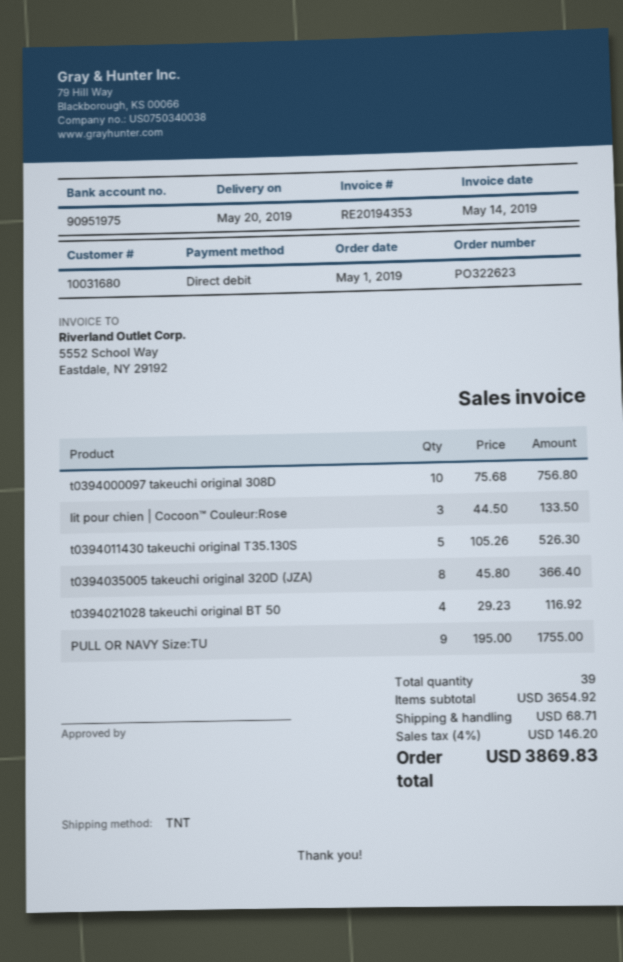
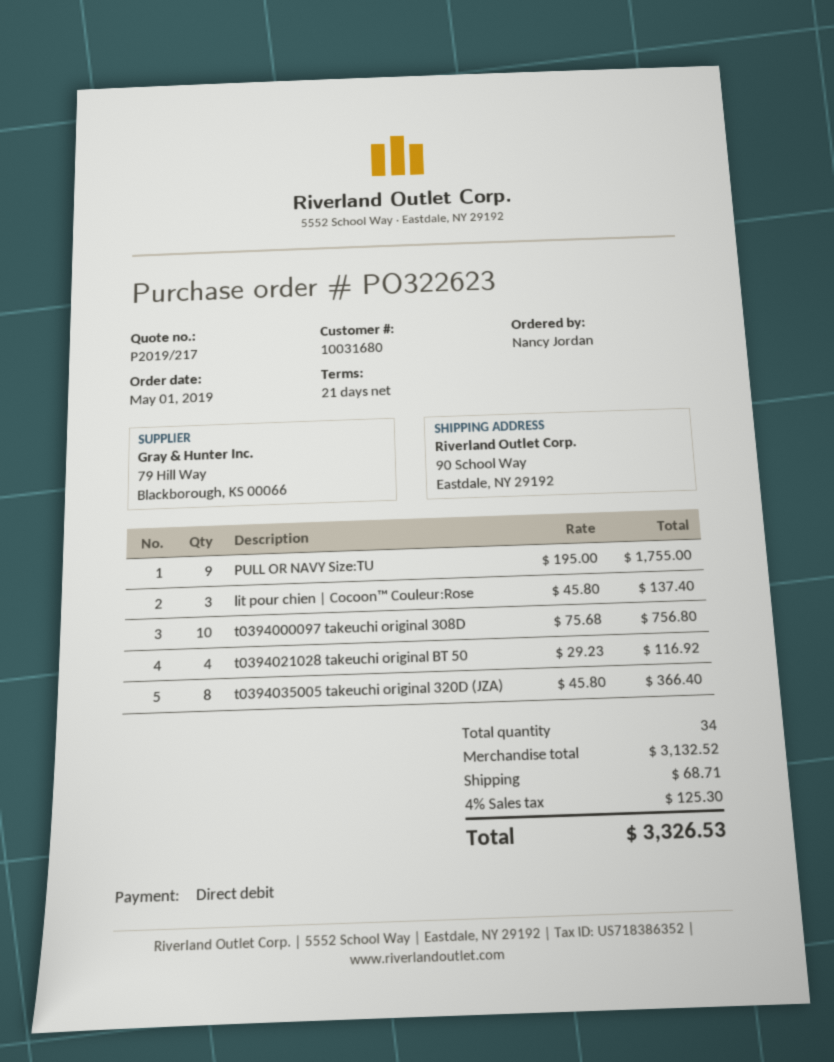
lit pour chien | Cocoon™ Couleur:Rose: 3 x 44.50 = 133.50 -> 3 x 45.80 = 137.40
t0394011430 takeuchi original T35.130S: 5 x 105.26 = 526.30 -> none
total quantity: 39 -> 34
subtotal: 3654.92 -> 3132.52
tax: 4% = 146.20 -> 4% = 125.30
total: 3869.83 -> 3326.53

